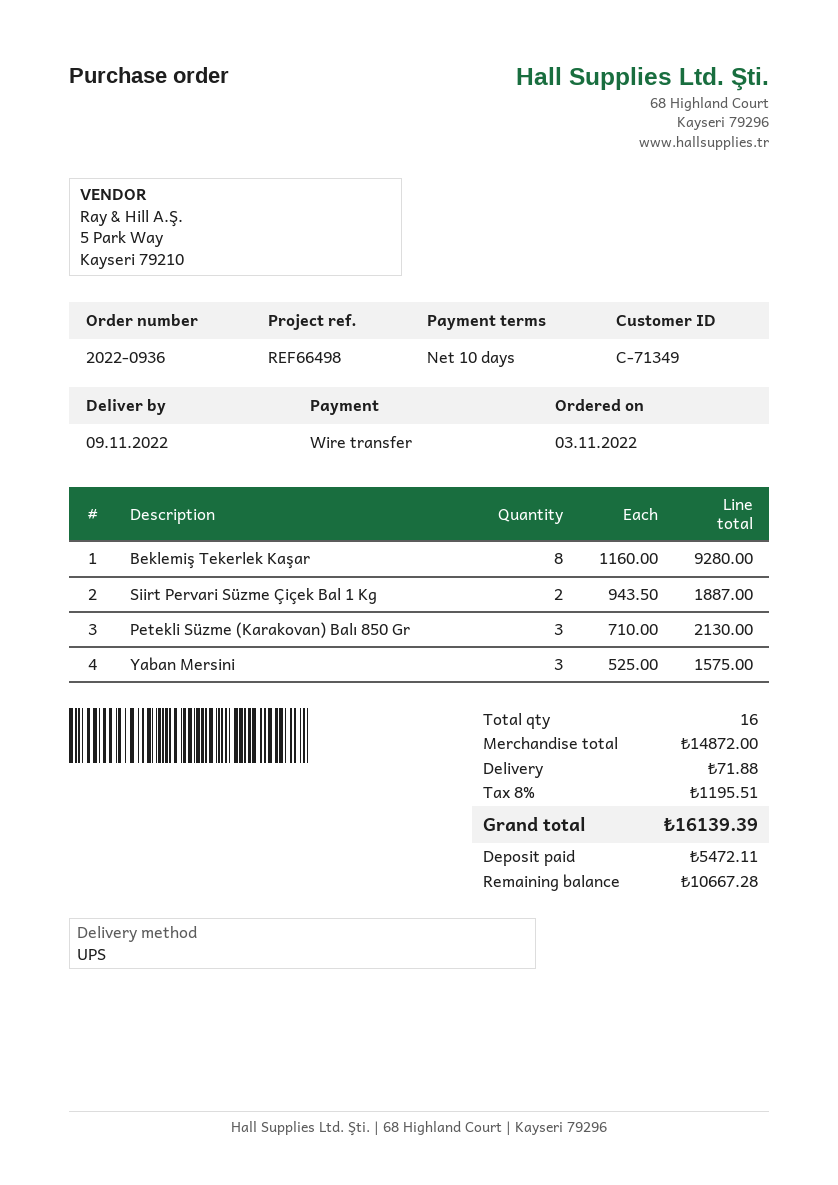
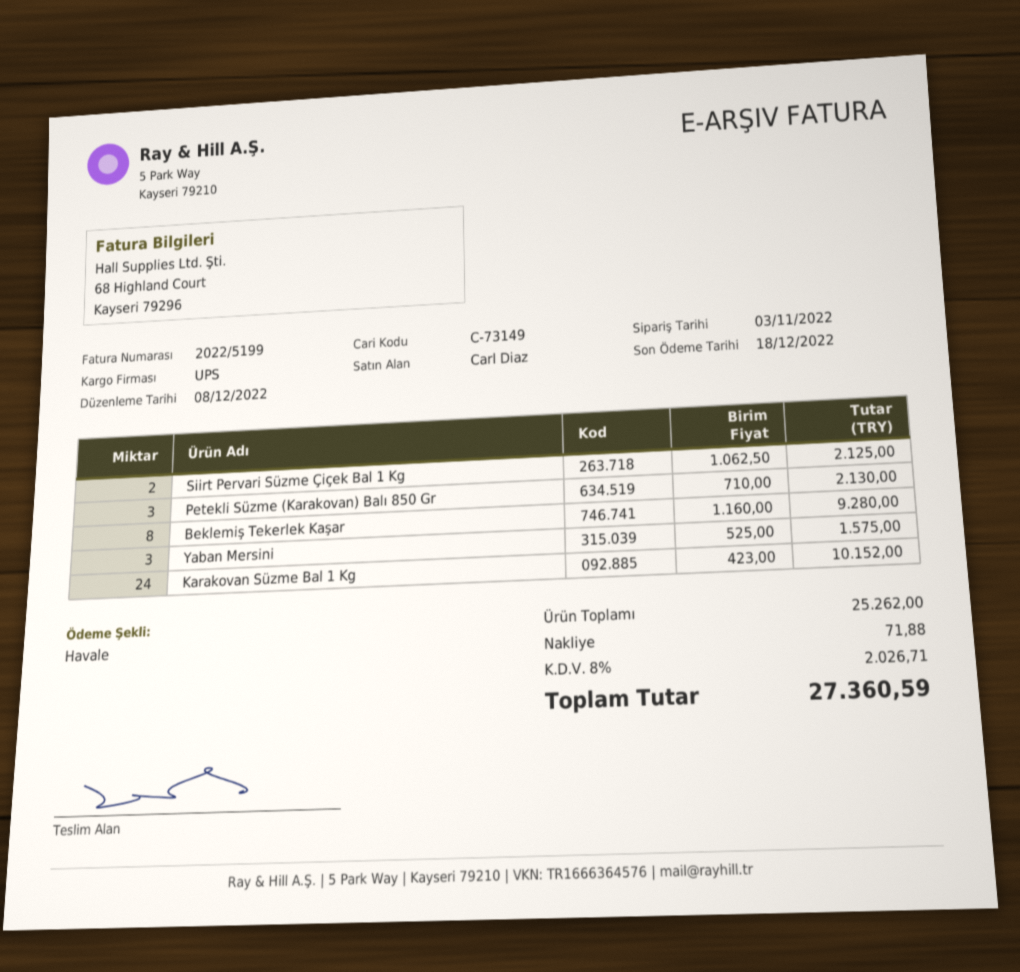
customer number: C-71349 -> C-73149
Siirt Pervari Süzme Çiçek Bal 1 Kg: 2 x 943.50 = 1887.00 -> 2 x 1062.50 = 2125.00
Karakovan Süzme Bal 1 Kg: none -> 24 x 423.00 = 10152.00
subtotal: 14872.00 -> 25262.00
tax: 8% = 1195.51 -> 8% = 2026.71
total: 16139.39 -> 27360.59

